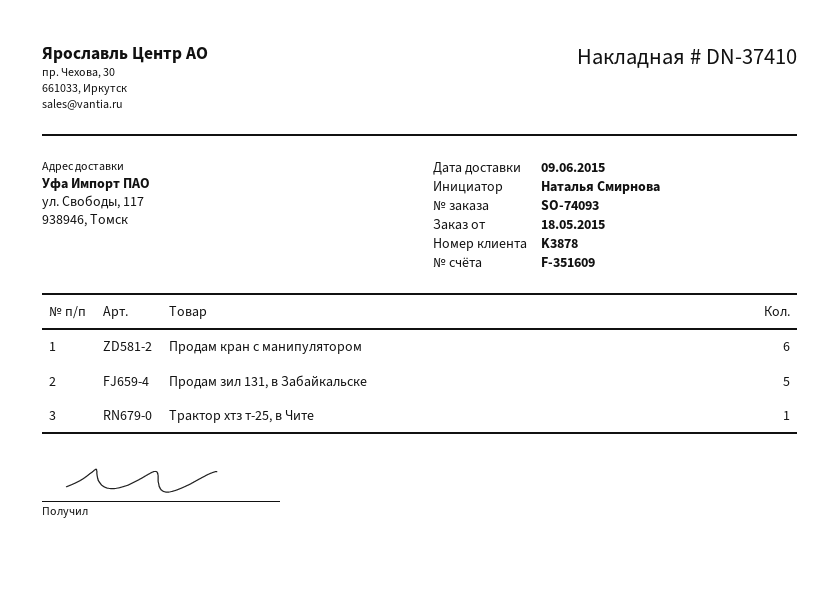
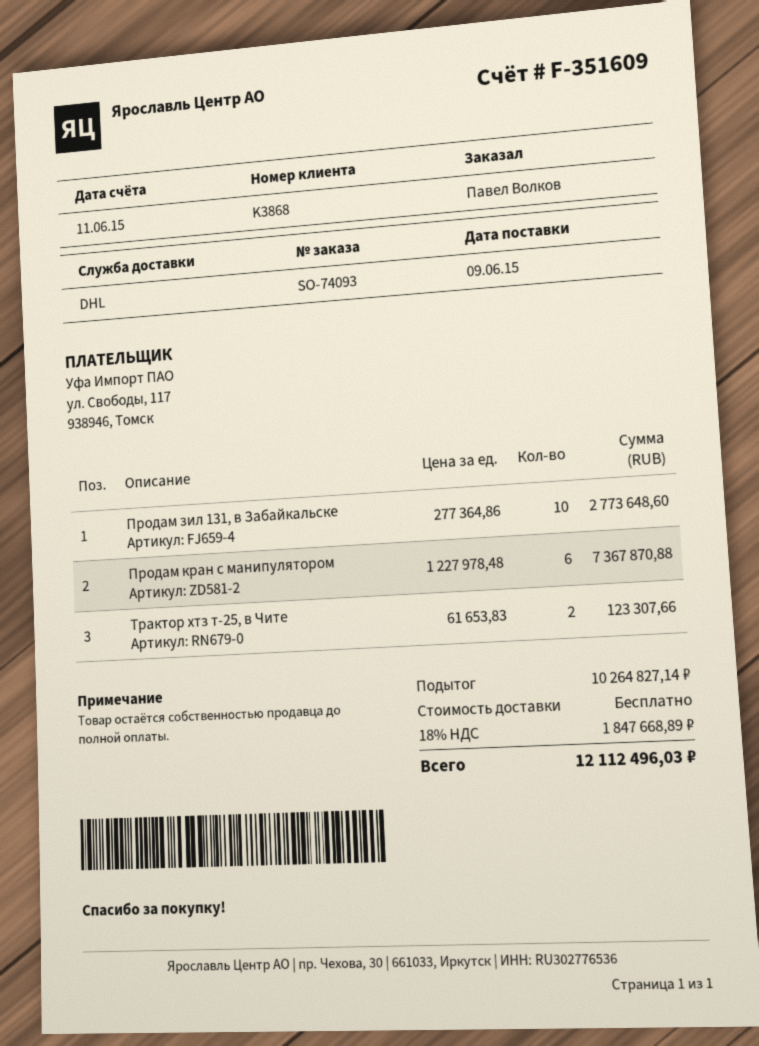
customer number: K3878 -> K3868
ordered by: Наталья Смирнова -> Павел Волков
Продам зил 131, в Забайкальске: 5 -> 10
Трактор хтз т-25, в Чите: 1 -> 2

